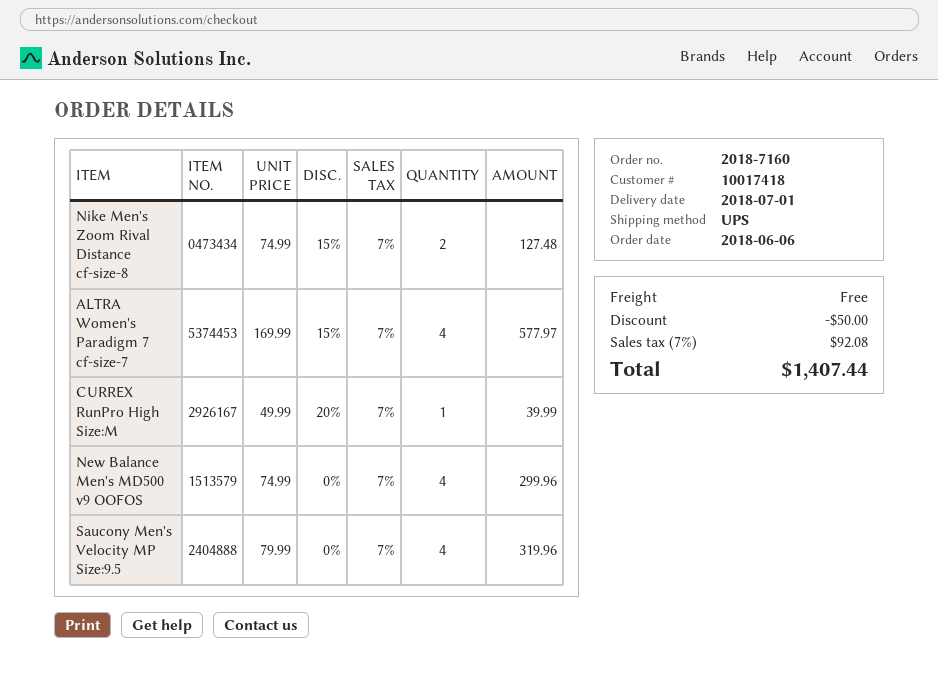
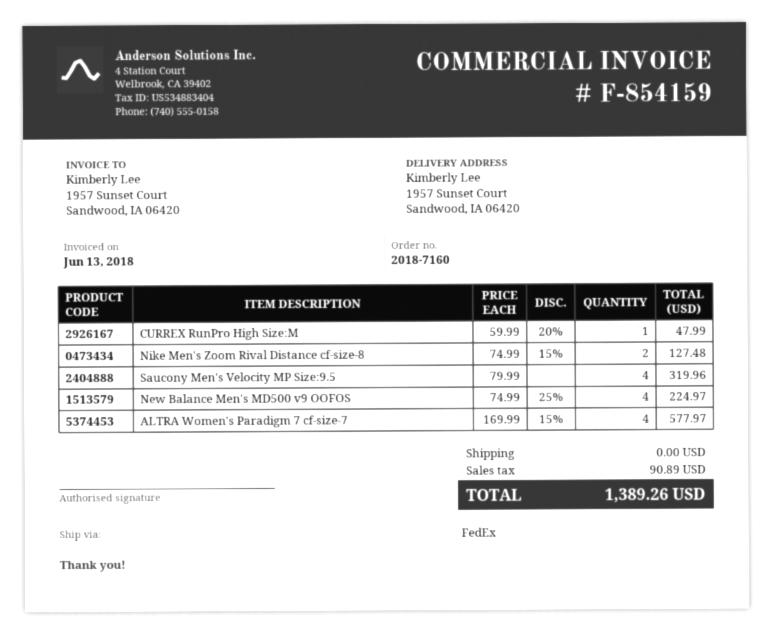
shipping method: UPS -> FedEx
CURREX RunPro High Size:M: 1 x 49.99 - 20% = 39.99 -> 1 x 59.99 - 20% = 47.99
New Balance Men's MD500 v9 OOFOS: 4 x 74.99 = 299.96 -> 4 x 74.99 - 25% = 224.97
discount: 50.00 -> none
tax: 92.08 -> 90.89
total: 1407.44 -> 1389.26

